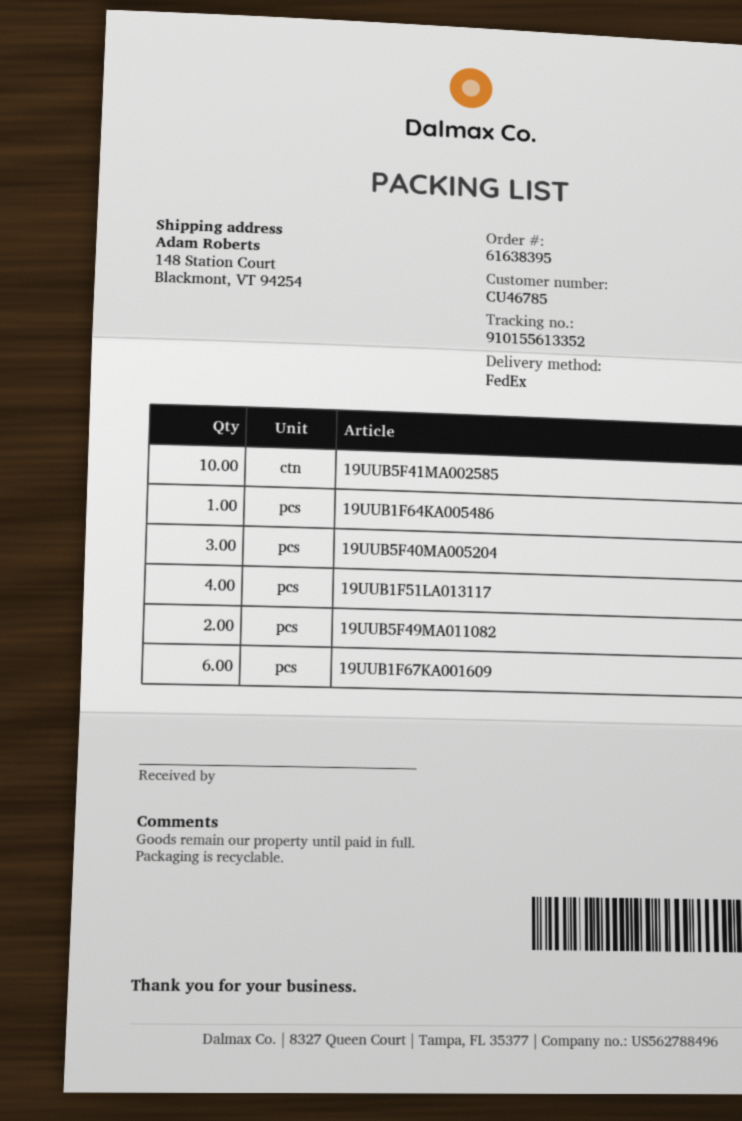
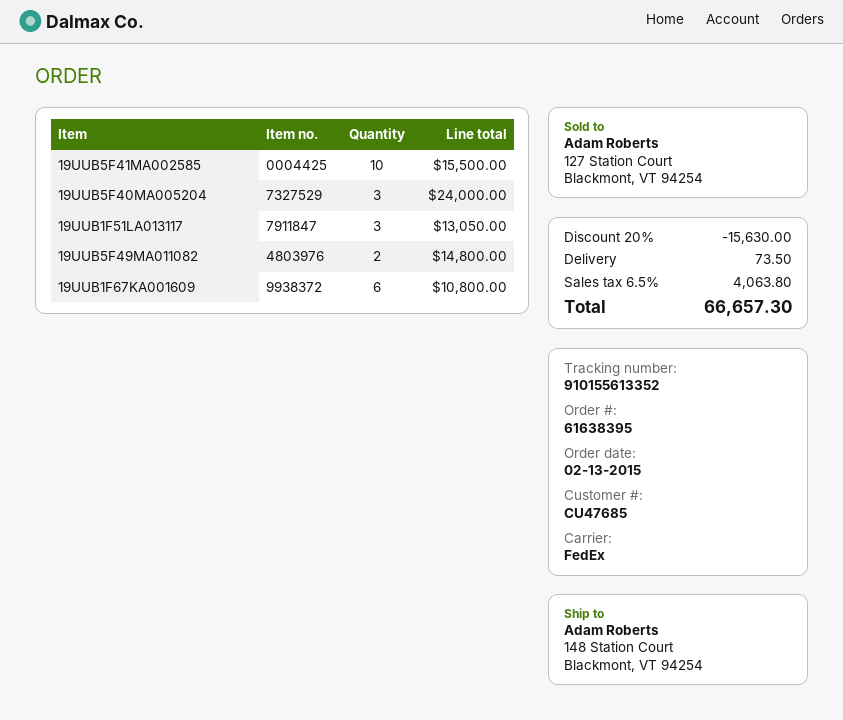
customer number: CU46785 -> CU47685
19UUB1F64KA005486: 1 -> none
19UUB1F51LA013117: 4 -> 3

